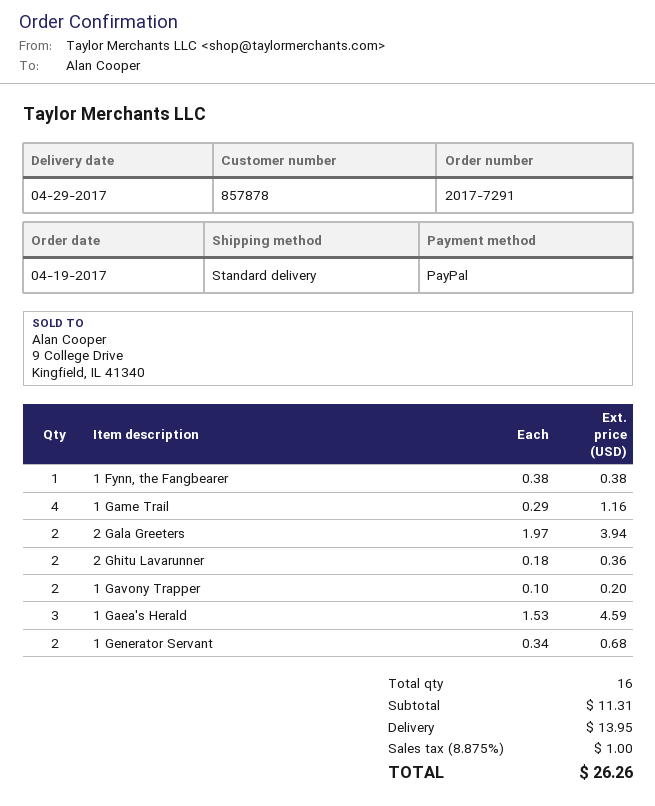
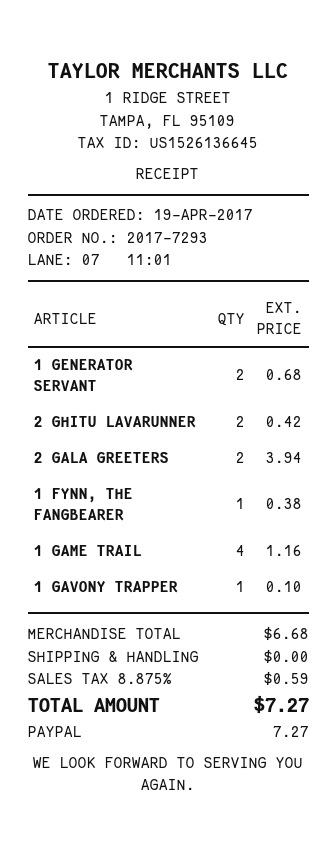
order number: 2017-7291 -> 2017-7293
2 Ghitu Lavarunner: 2 for 0.36 -> 2 for 0.42
1 Gavony Trapper: 2 for 0.20 -> 1 for 0.10
1 Gaea's Herald: 3 for 4.59 -> none
subtotal: 11.31 -> 6.68
shipping: 13.95 -> 0.00
tax: 8.875% = 1.00 -> 8.875% = 0.59
total: 26.26 -> 7.27

